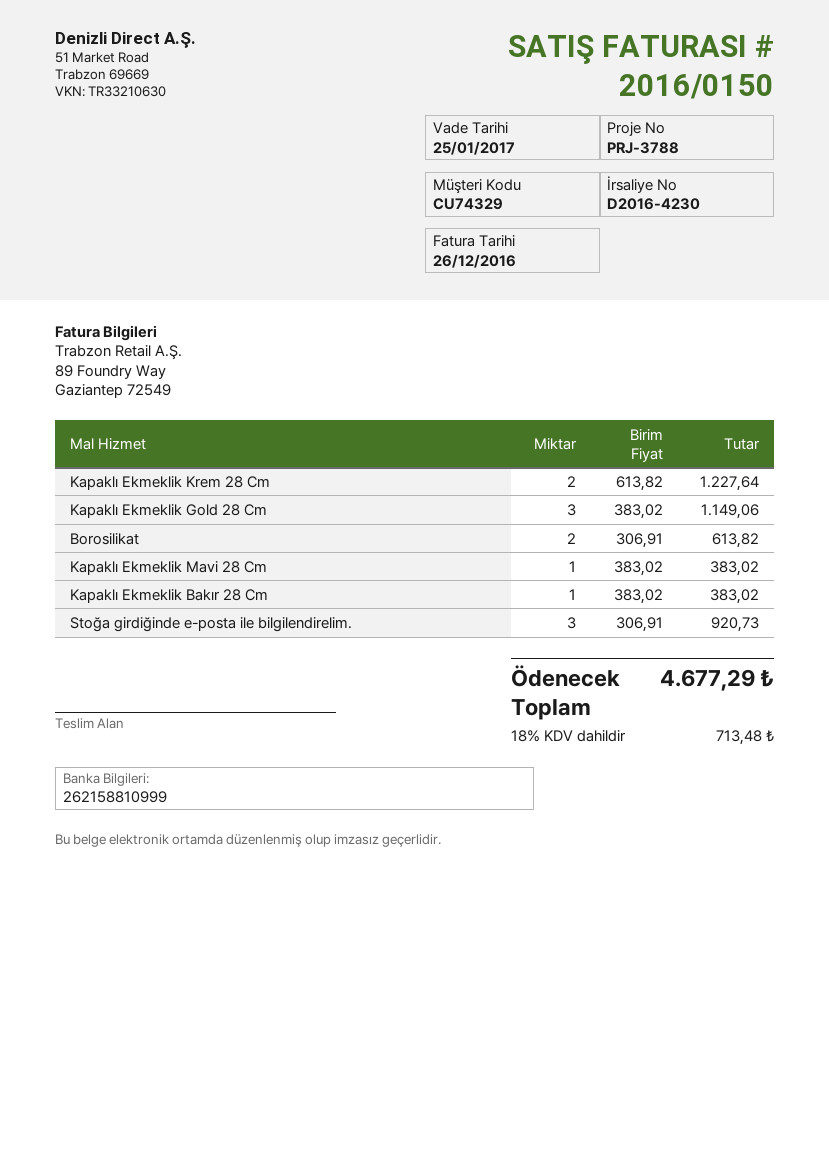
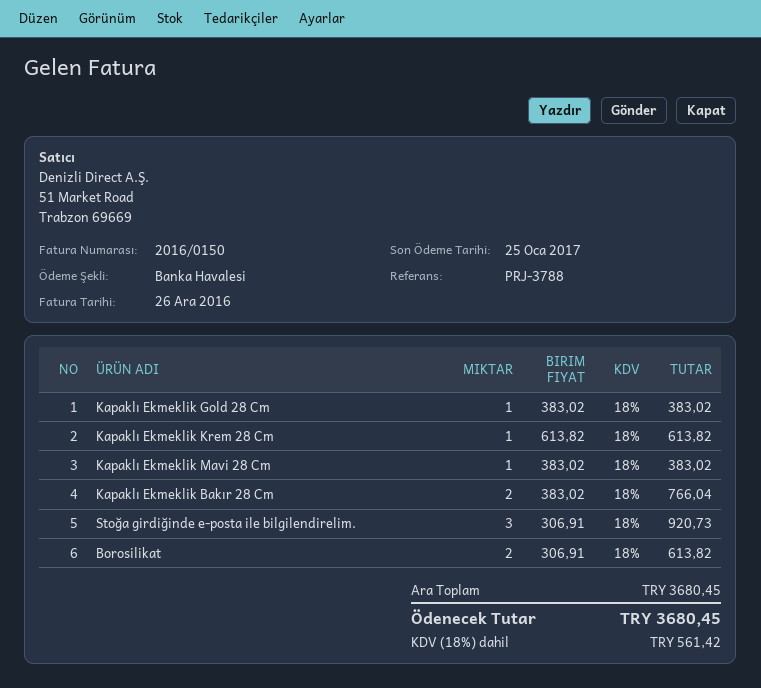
Kapaklı Ekmeklik Krem 28 Cm: 2 x 613.82 = 1227.64 -> 1 x 613.82 = 613.82
Kapaklı Ekmeklik Gold 28 Cm: 3 x 383.02 = 1149.06 -> 1 x 383.02 = 383.02
Kapaklı Ekmeklik Bakır 28 Cm: 1 x 383.02 = 383.02 -> 2 x 383.02 = 766.04
tax: 18% = 713.48 -> 18% = 561.42
total: 4677.29 -> 3680.45

